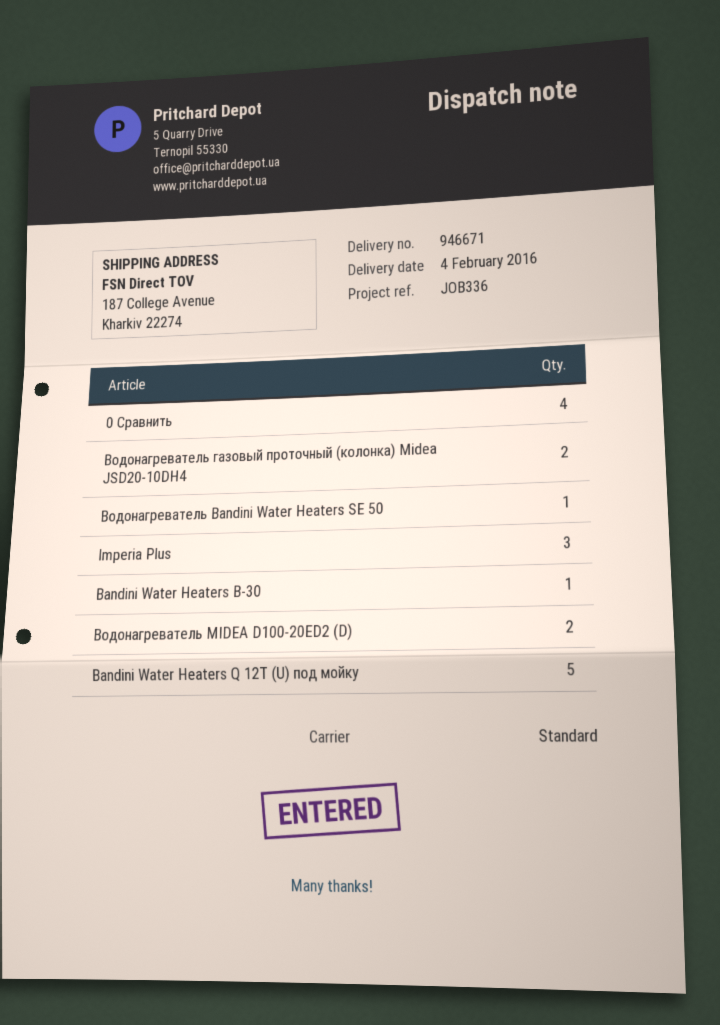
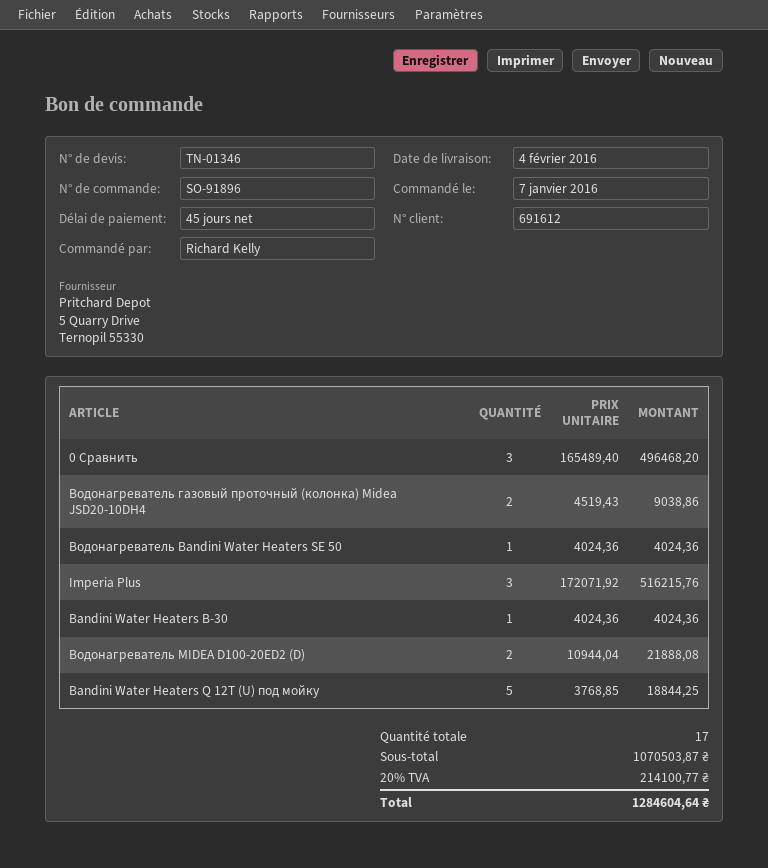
0 Сравнить: 4 -> 3

